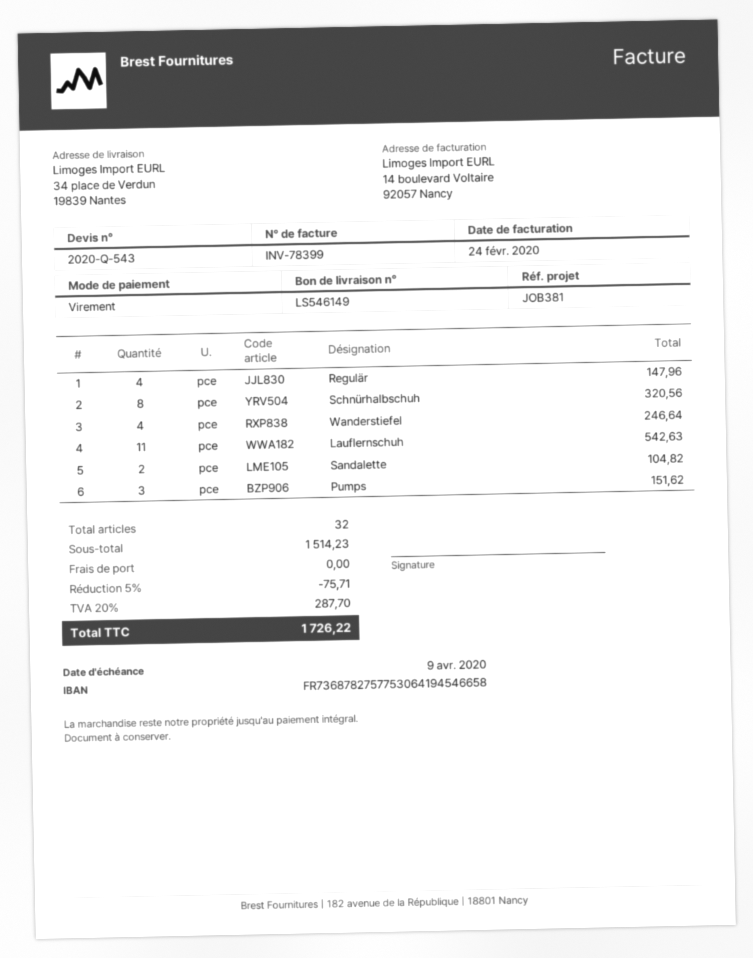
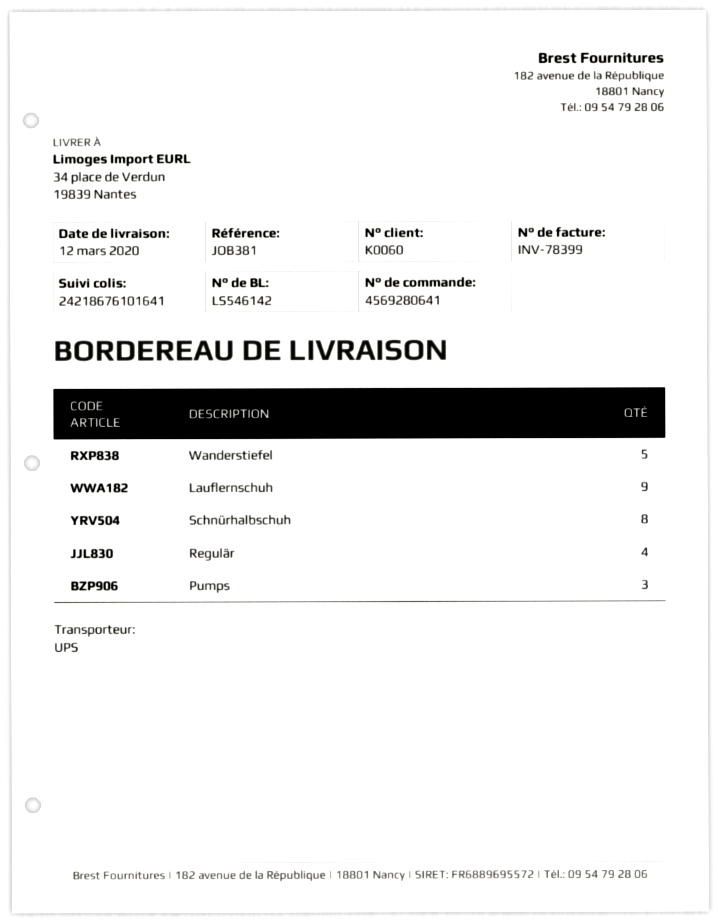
delivery note number: LS546149 -> LS546142
Wanderstiefel: 4 -> 5
Lauflernschuh: 11 -> 9
Sandalette: 2 -> none

